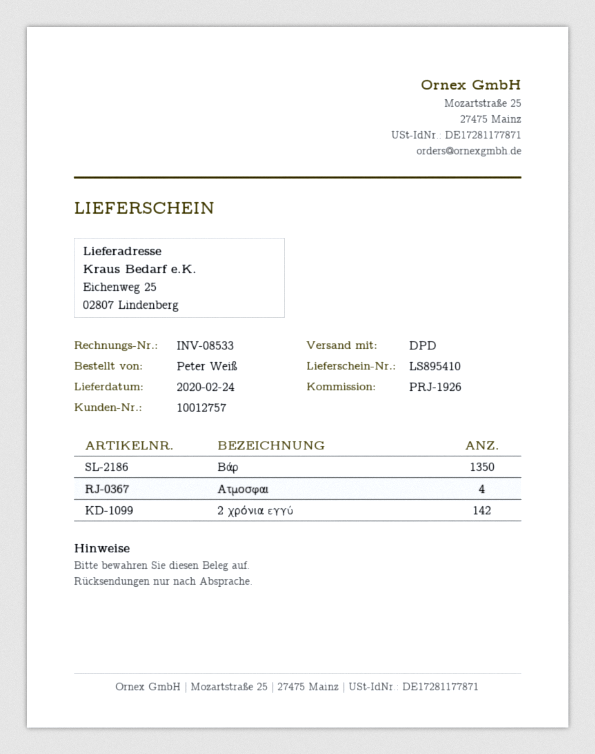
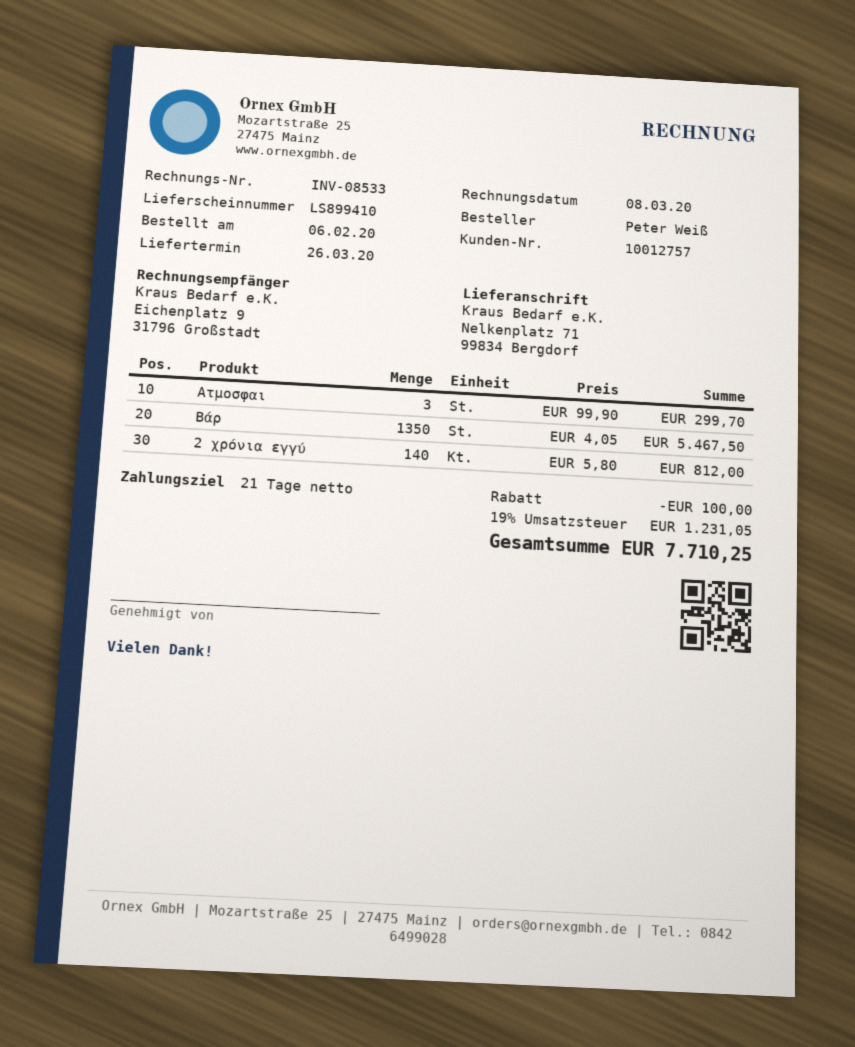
delivery note number: LS895410 -> LS899410
delivery date: 2020-02-24 -> 2020-03-26
ship to: Eichenweg 25, 02807 Lindenberg -> Nelkenplatz 71, 99834 Bergdorf
Ατμοσφαι: 4 -> 3
2 χρόνια εγγύ: 142 -> 140

